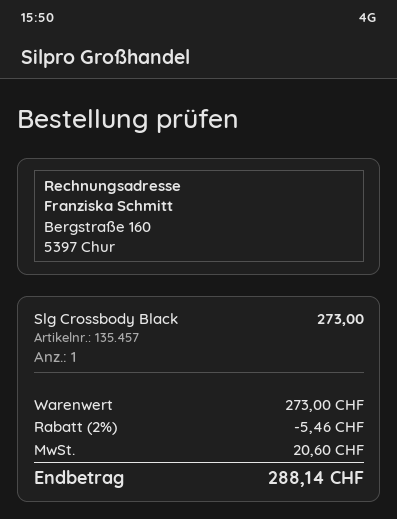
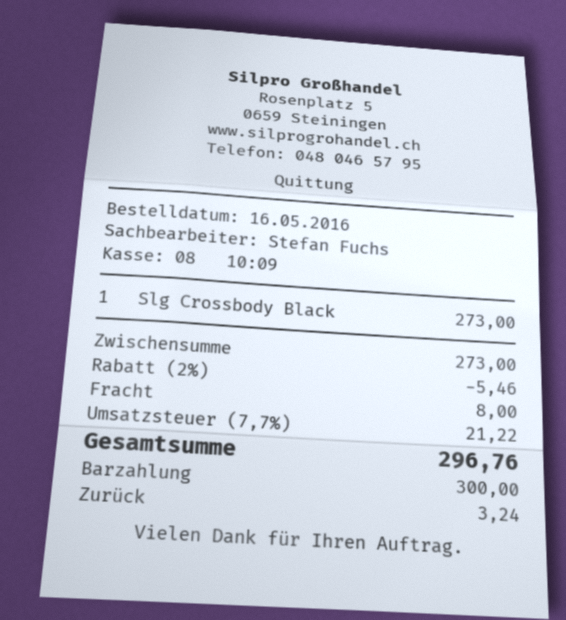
shipping: none -> 8.00
tax: 20.60 -> 21.22
total: 288.14 -> 296.76

